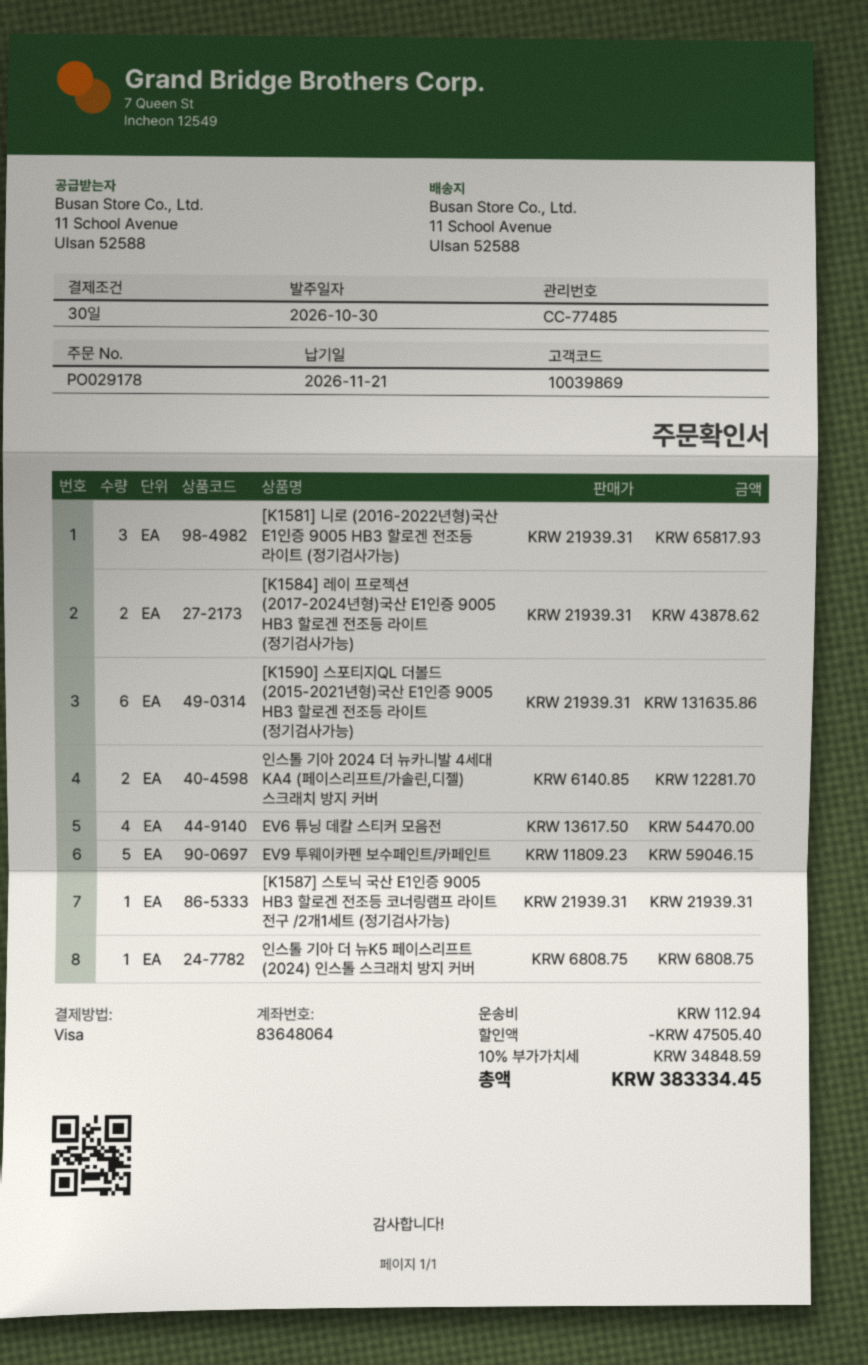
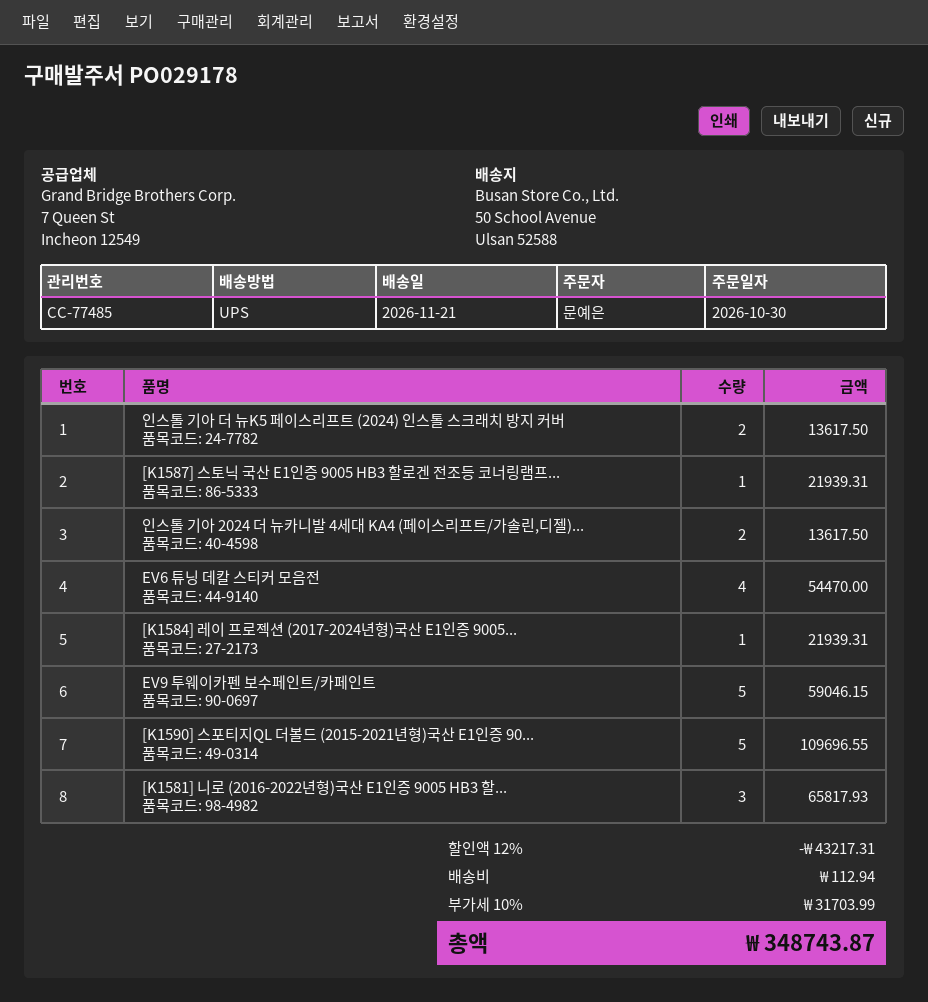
ship to: 11 School Avenue, Ulsan 52588 -> 50 School Avenue, Ulsan 52588
[K1584] 레이 프로젝션 (2017-2024년형)국산 E1인증 9005 HB3 할로겐 전조등 라이트 (정기검사가능): 2 for 43878.62 -> 1 for 21939.31
[K1590] 스포티지QL 더볼드 (2015-2021년형)국산 E1인증 9005 HB3 할로겐 전조등 라이트 (정기검사가능): 6 for 131635.86 -> 5 for 109696.55
인스톨 기아 2024 더 뉴카니발 4세대 KA4 (페이스리프트/가솔린,디젤) 스크래치 방지 커버: 2 for 12281.70 -> 2 for 13617.50
인스톨 기아 더 뉴K5 페이스리프트 (2024) 인스톨 스크래치 방지 커버: 1 for 6808.75 -> 2 for 13617.50
discount: 47505.40 -> 43217.31
tax: 10% = 34848.59 -> 10% = 31703.99
total: 383334.45 -> 348743.87

